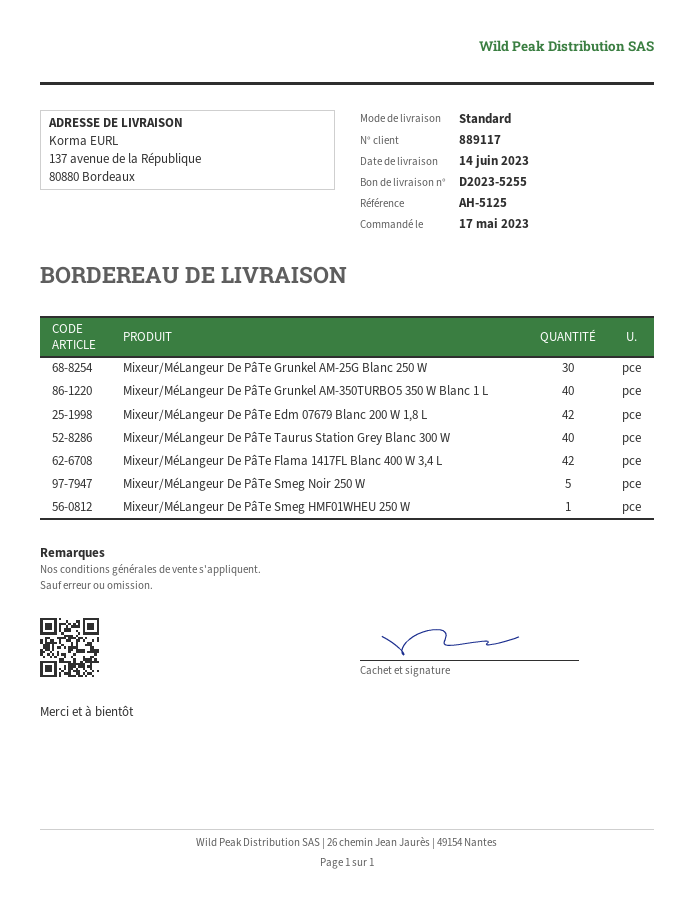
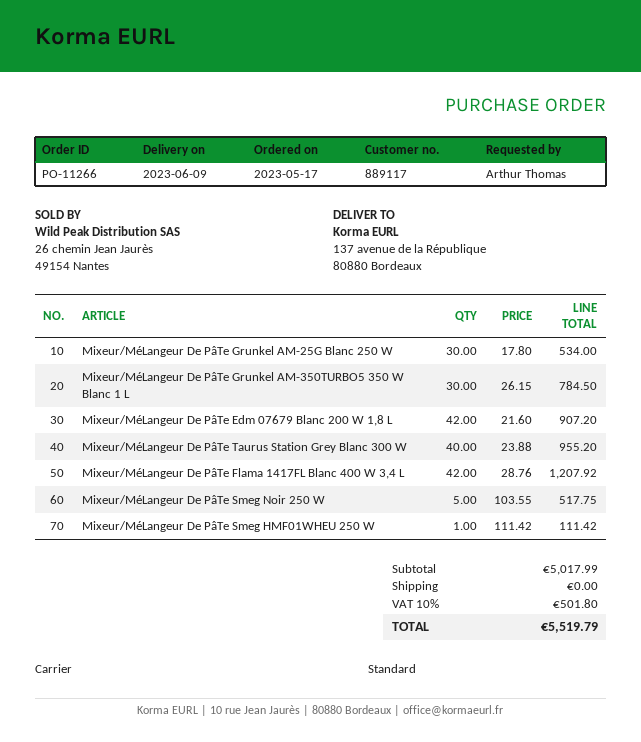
delivery date: 2023-06-14 -> 2023-06-09
Mixeur/MéLangeur De PâTe Grunkel AM-350TURBO5 350 W Blanc 1 L: 40 -> 30

